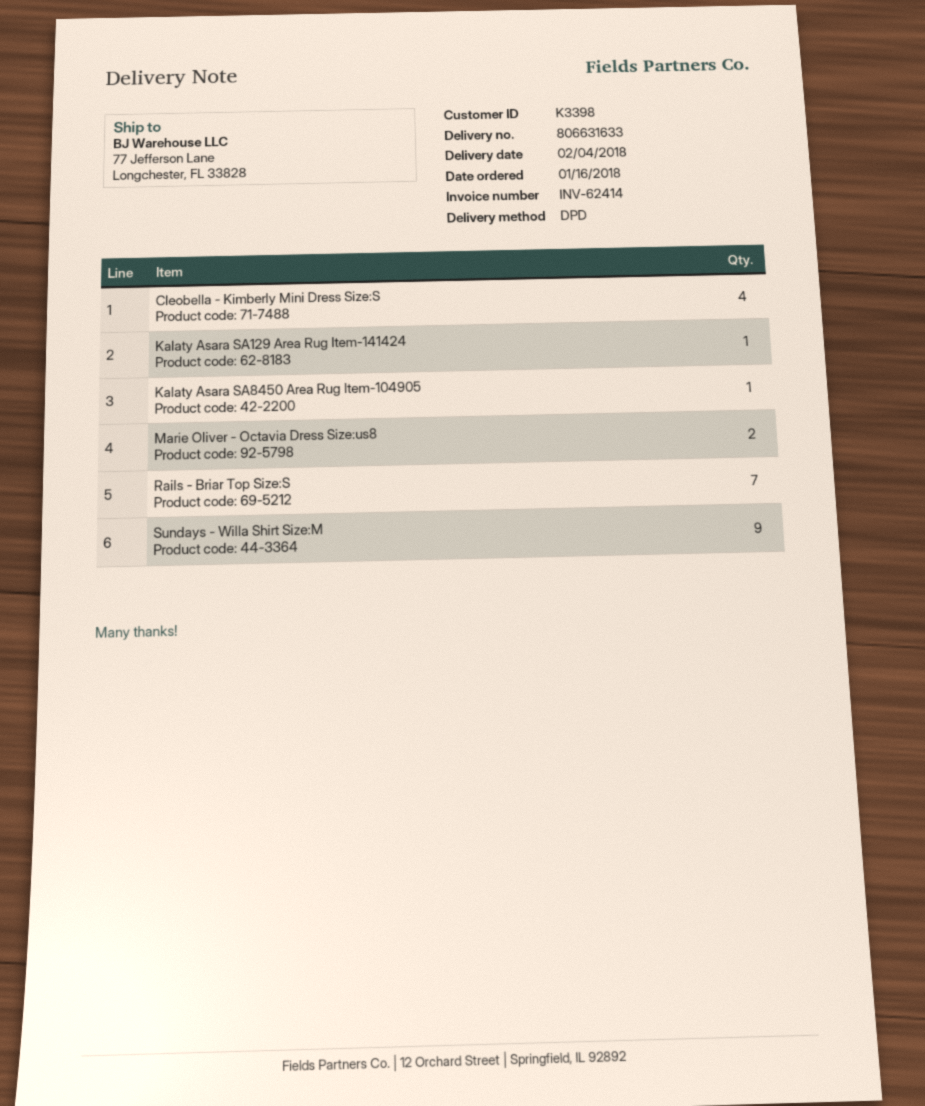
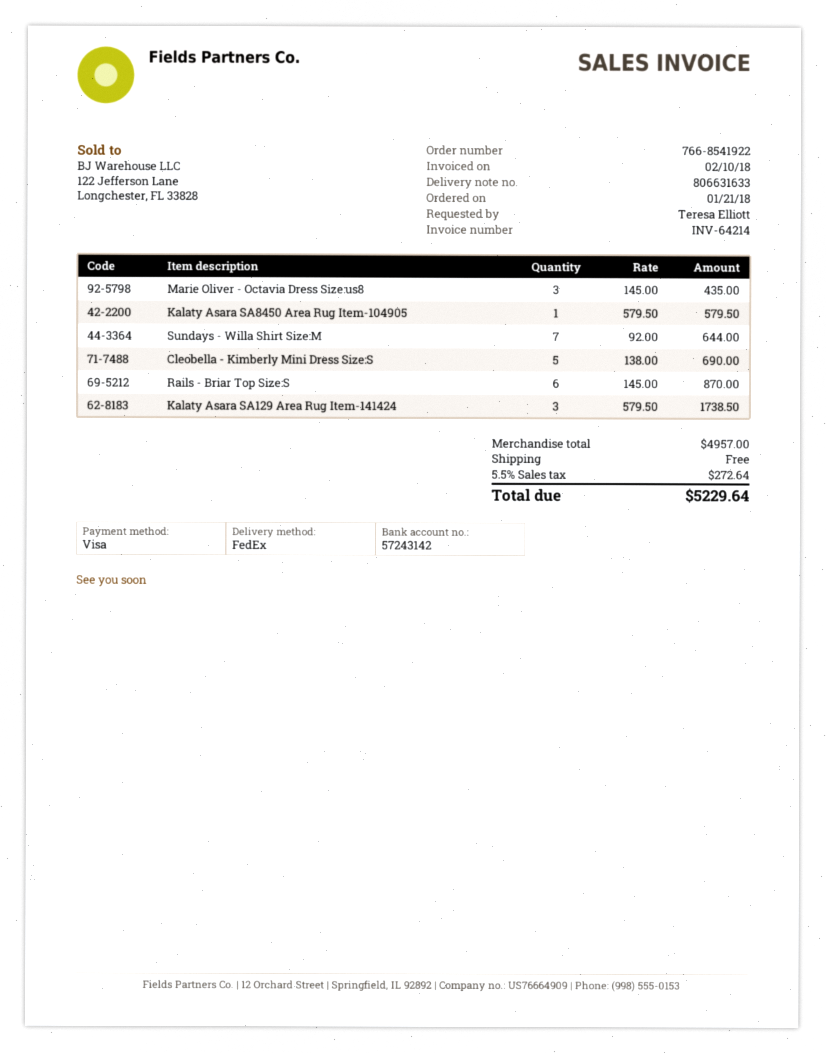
order date: 2018-01-16 -> 2018-01-21
invoice number: INV-62414 -> INV-64214
shipping method: DPD -> FedEx
Cleobella - Kimberly Mini Dress Size:S: 4 -> 5
Kalaty Asara SA129 Area Rug Item-141424: 1 -> 3
Marie Oliver - Octavia Dress Size:us8: 2 -> 3
Rails - Briar Top Size:S: 7 -> 6
Sundays - Willa Shirt Size:M: 9 -> 7

